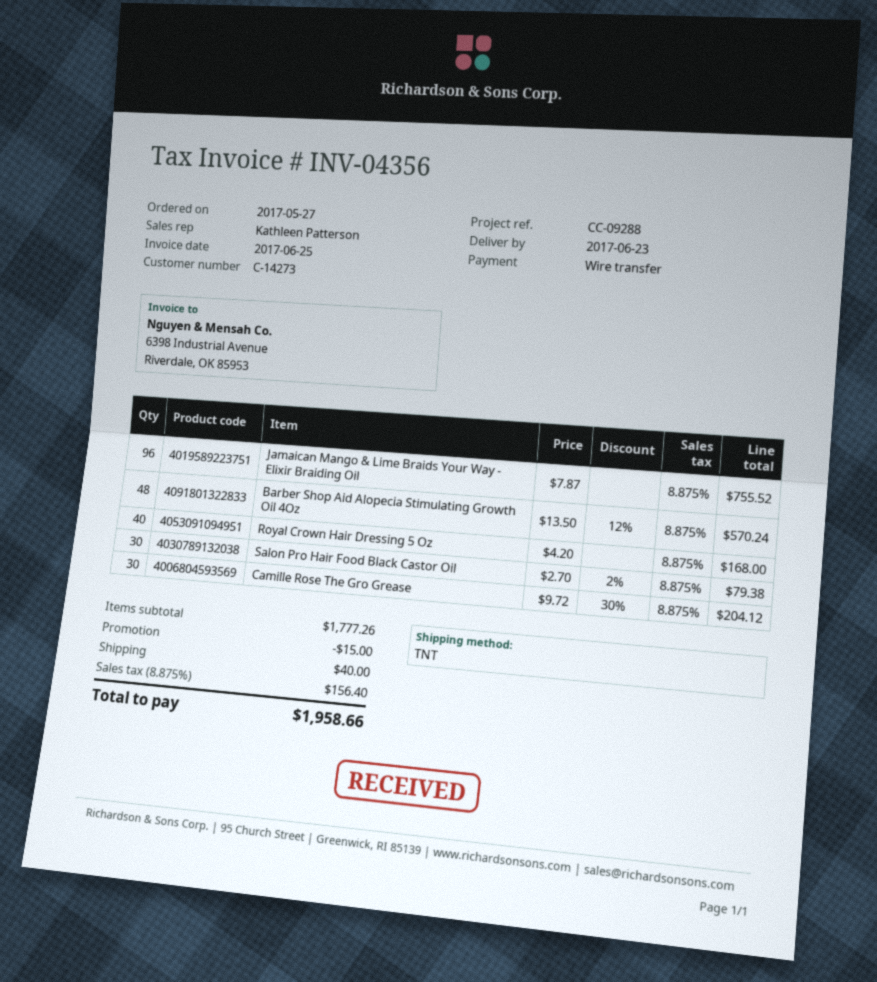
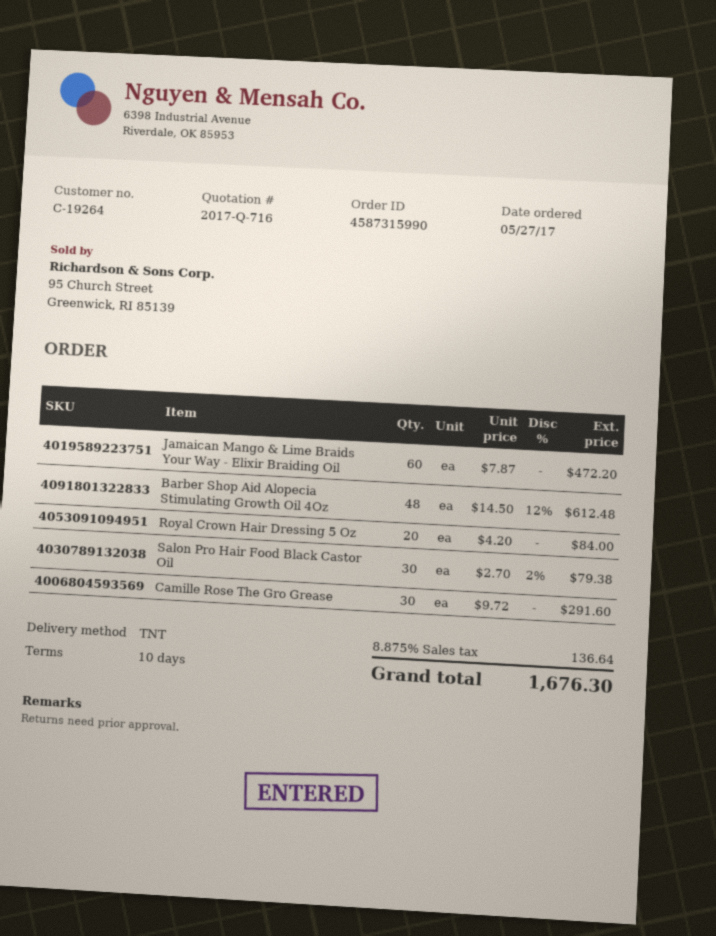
customer number: C-14273 -> C-19264
Jamaican Mango & Lime Braids Your Way - Elixir Braiding Oil: 96 x 7.87 = 755.52 -> 60 x 7.87 = 472.20
Barber Shop Aid Alopecia Stimulating Growth Oil 4Oz: 48 x 13.50 - 12% = 570.24 -> 48 x 14.50 - 12% = 612.48
Royal Crown Hair Dressing 5 Oz: 40 x 4.20 = 168.00 -> 20 x 4.20 = 84.00
Camille Rose The Gro Grease: 30 x 9.72 - 30% = 204.12 -> 30 x 9.72 = 291.60
discount: 15.00 -> none
shipping: 40.00 -> none
tax: 8.875% = 156.40 -> 8.875% = 136.64
total: 1958.66 -> 1676.30

